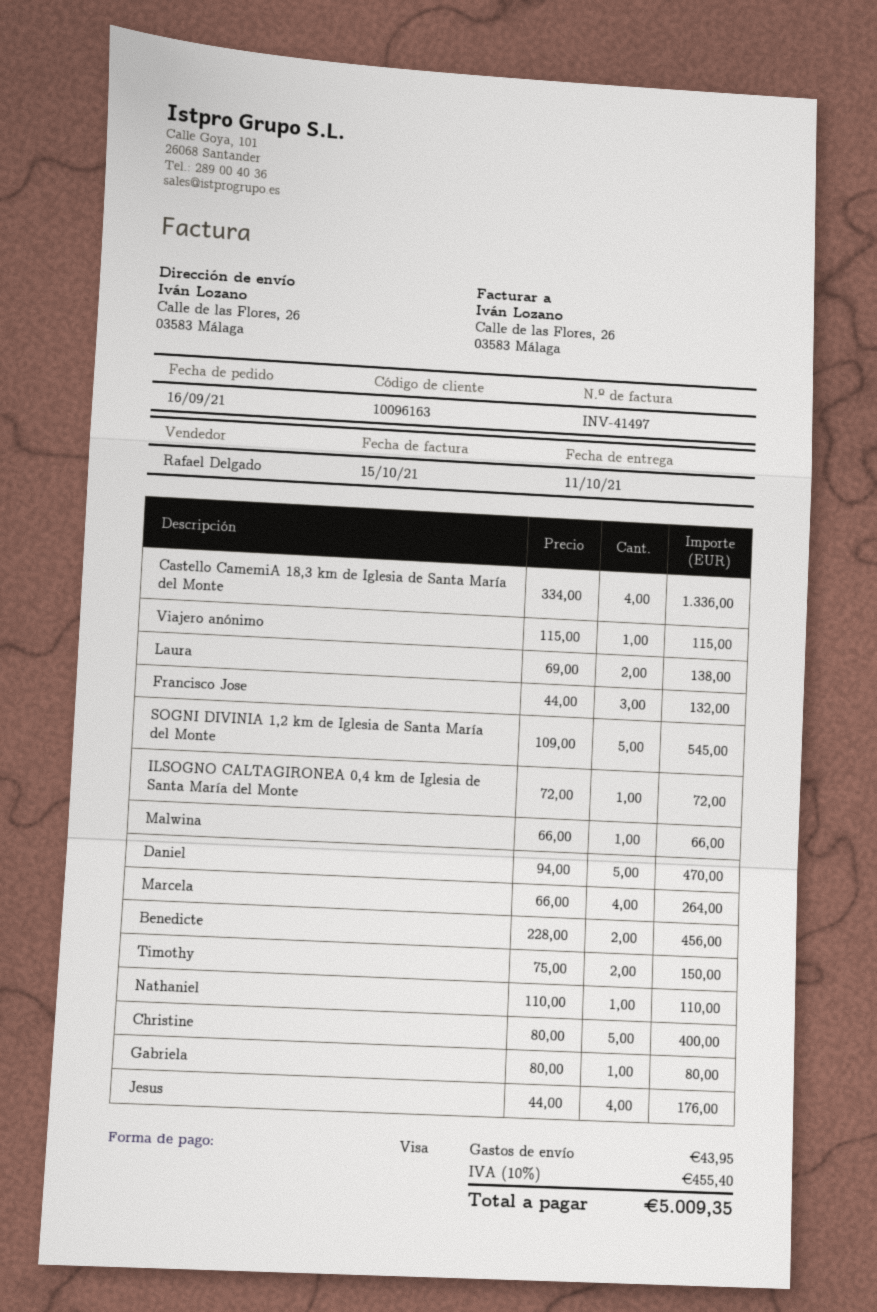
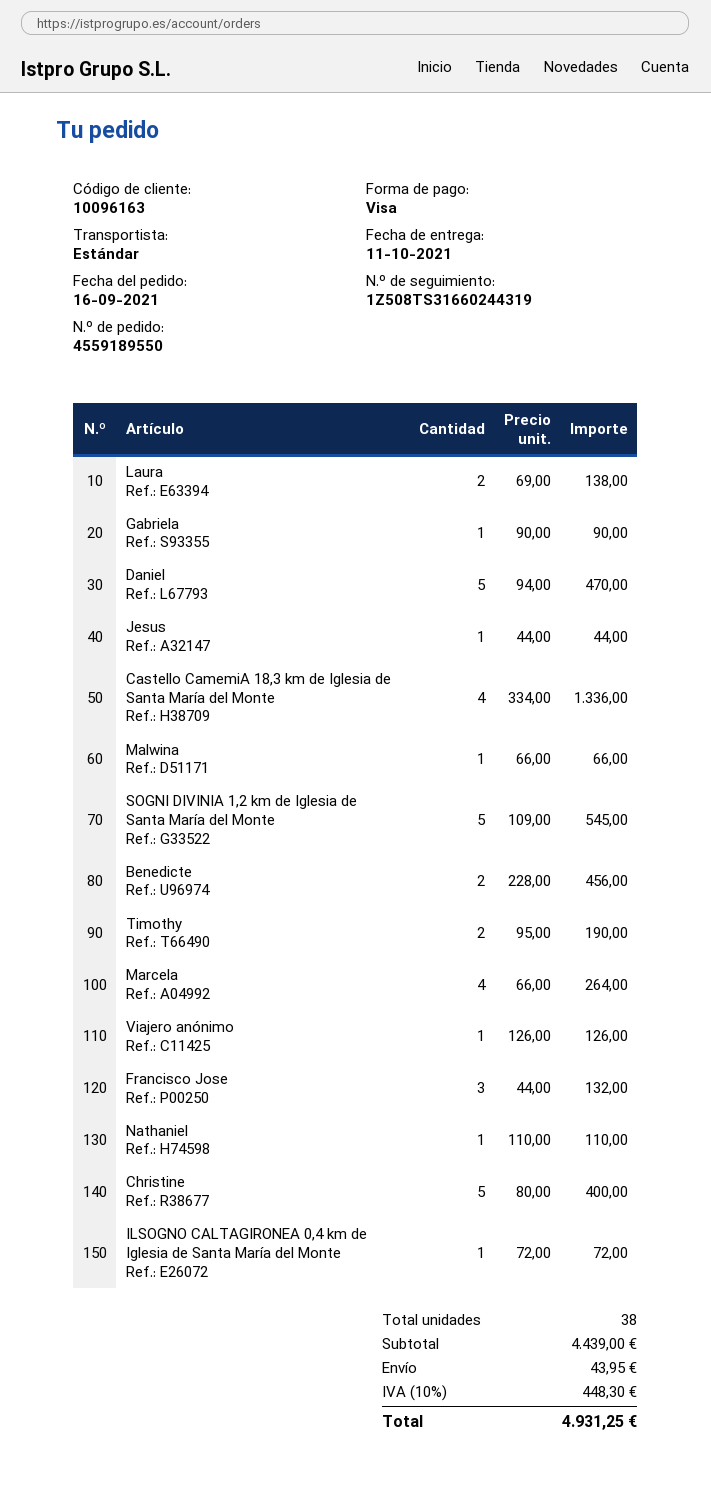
Viajero anónimo: 1 x 115.00 = 115.00 -> 1 x 126.00 = 126.00
Timothy: 2 x 75.00 = 150.00 -> 2 x 95.00 = 190.00
Gabriela: 1 x 80.00 = 80.00 -> 1 x 90.00 = 90.00
Jesus: 4 x 44.00 = 176.00 -> 1 x 44.00 = 44.00
tax: 10% = 455.40 -> 10% = 448.30
total: 5009.35 -> 4931.25

